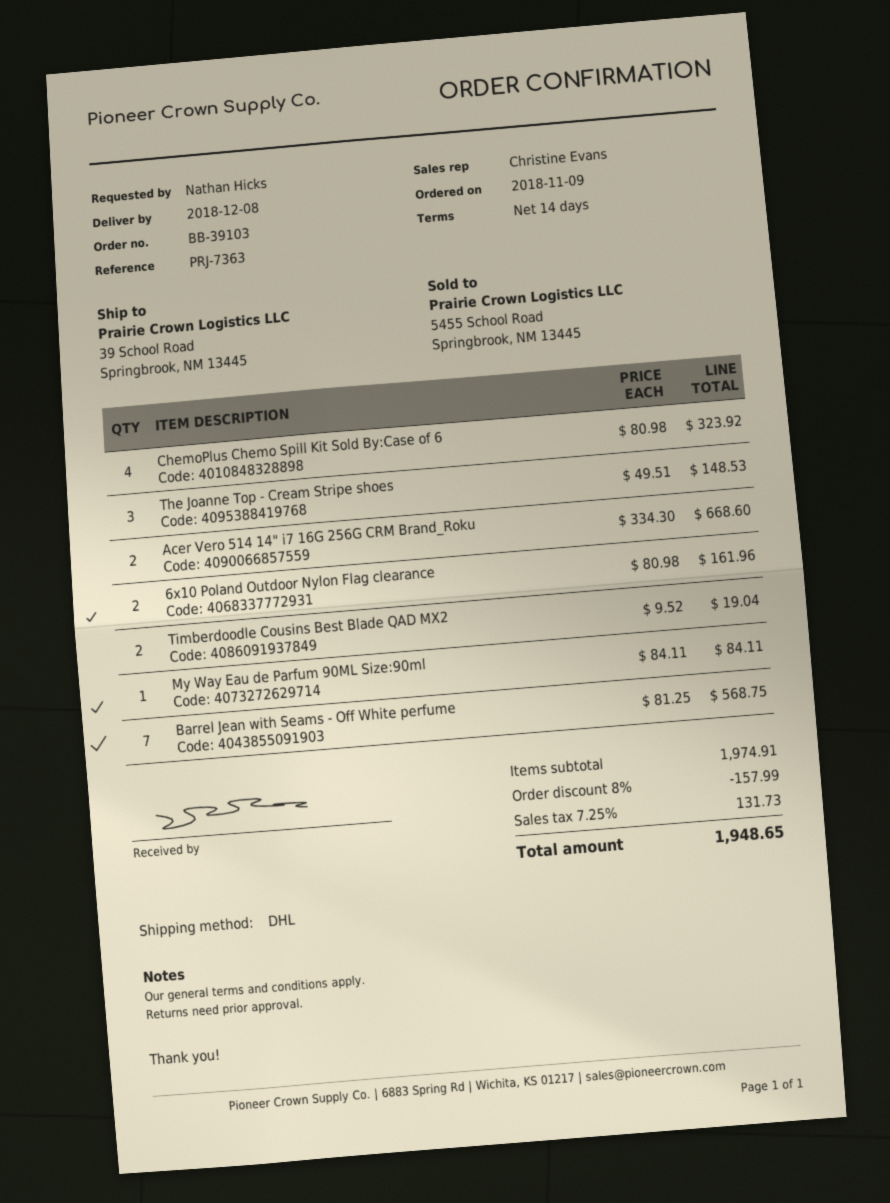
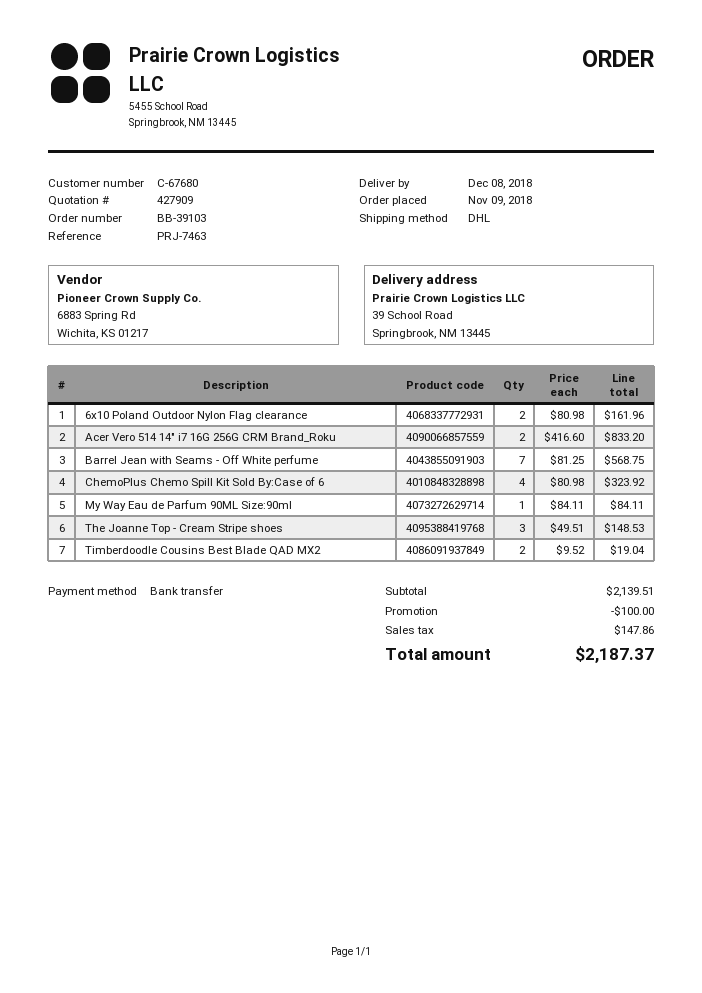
reference: PRJ-7363 -> PRJ-7463
Acer Vero 514 14" i7 16G 256G CRM Brand_Roku: 2 x 334.30 = 668.60 -> 2 x 416.60 = 833.20
subtotal: 1974.91 -> 2139.51
discount: 157.99 -> 100.00
tax: 131.73 -> 147.86
total: 1948.65 -> 2187.37

